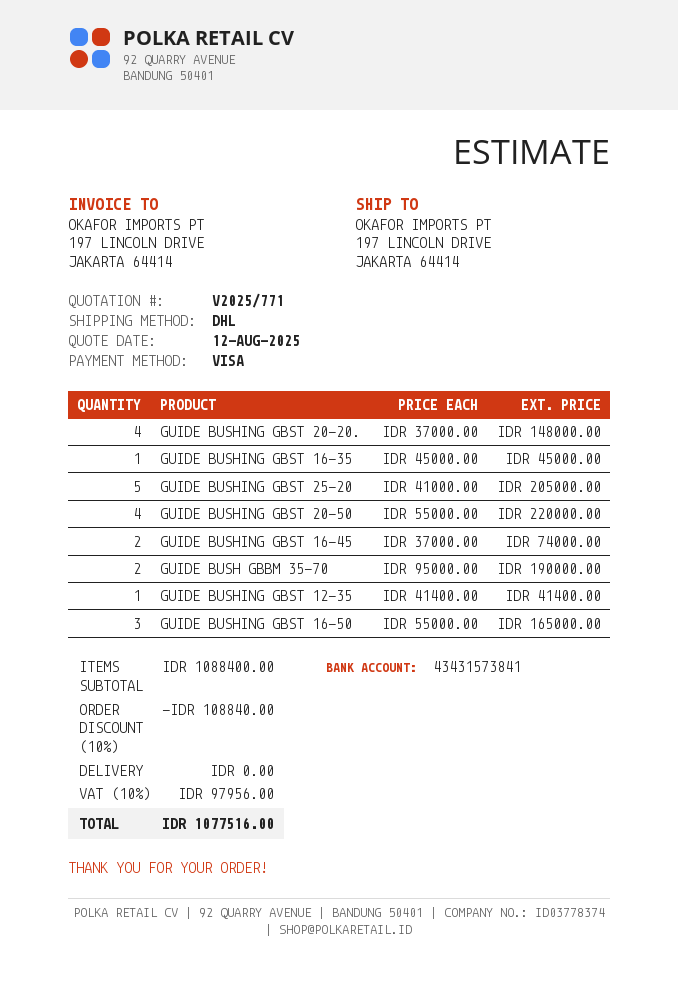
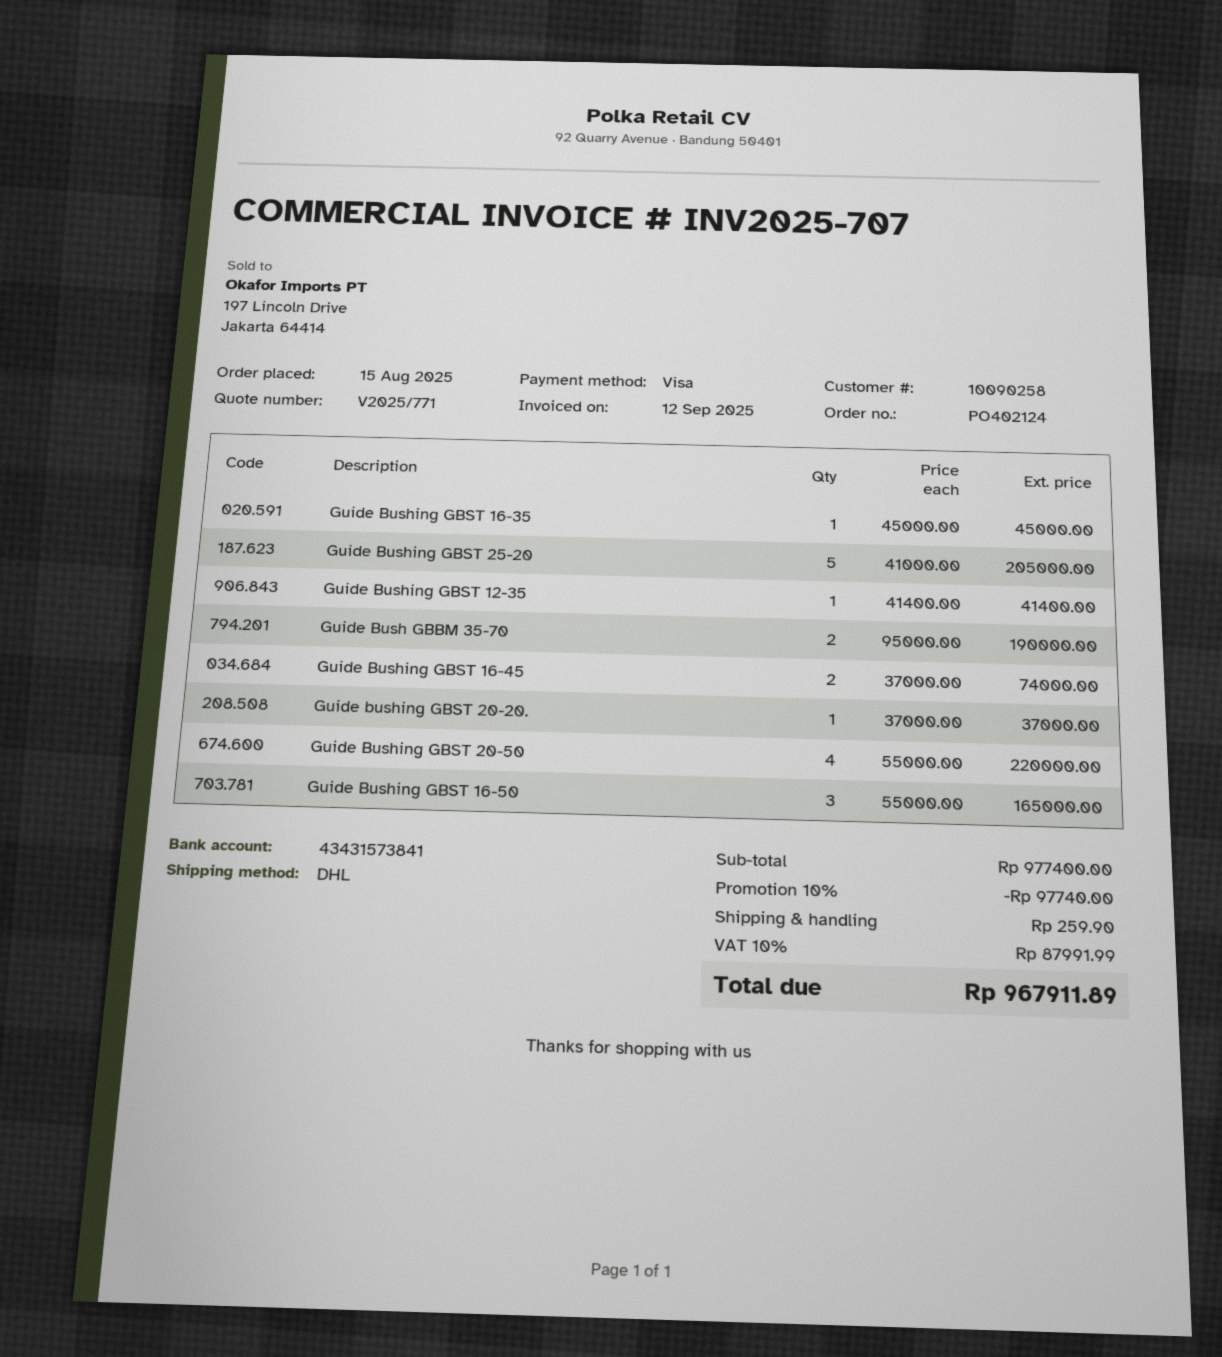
GUIDE BUSHING GBST 20-20.: 4 x 37000.00 = 148000.00 -> 1 x 37000.00 = 37000.00
subtotal: 1088400.00 -> 977400.00
discount: 10% = 108840.00 -> 10% = 97740.00
shipping: 0.00 -> 259.90
tax: 10% = 97956.00 -> 10% = 87991.99
total: 1077516.00 -> 967911.89

